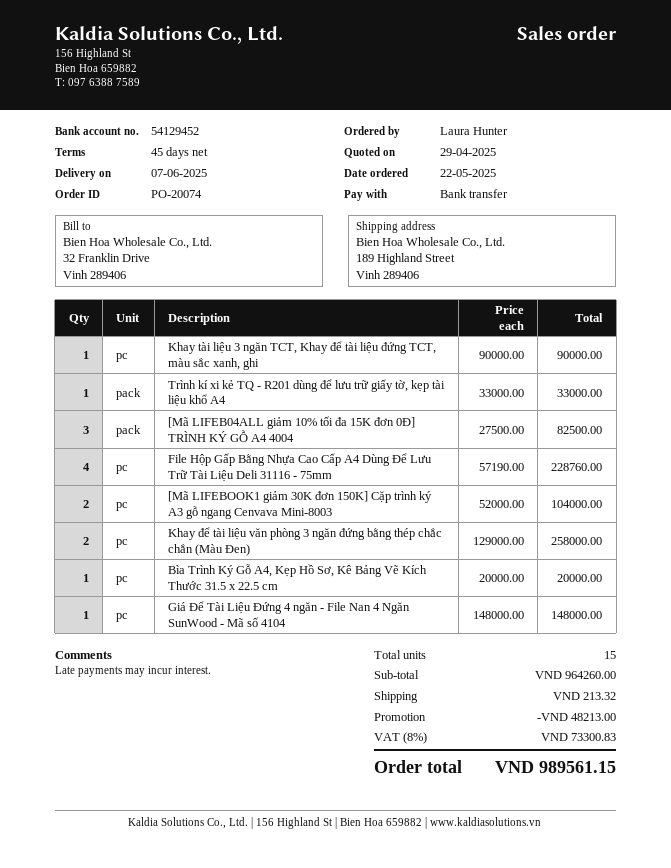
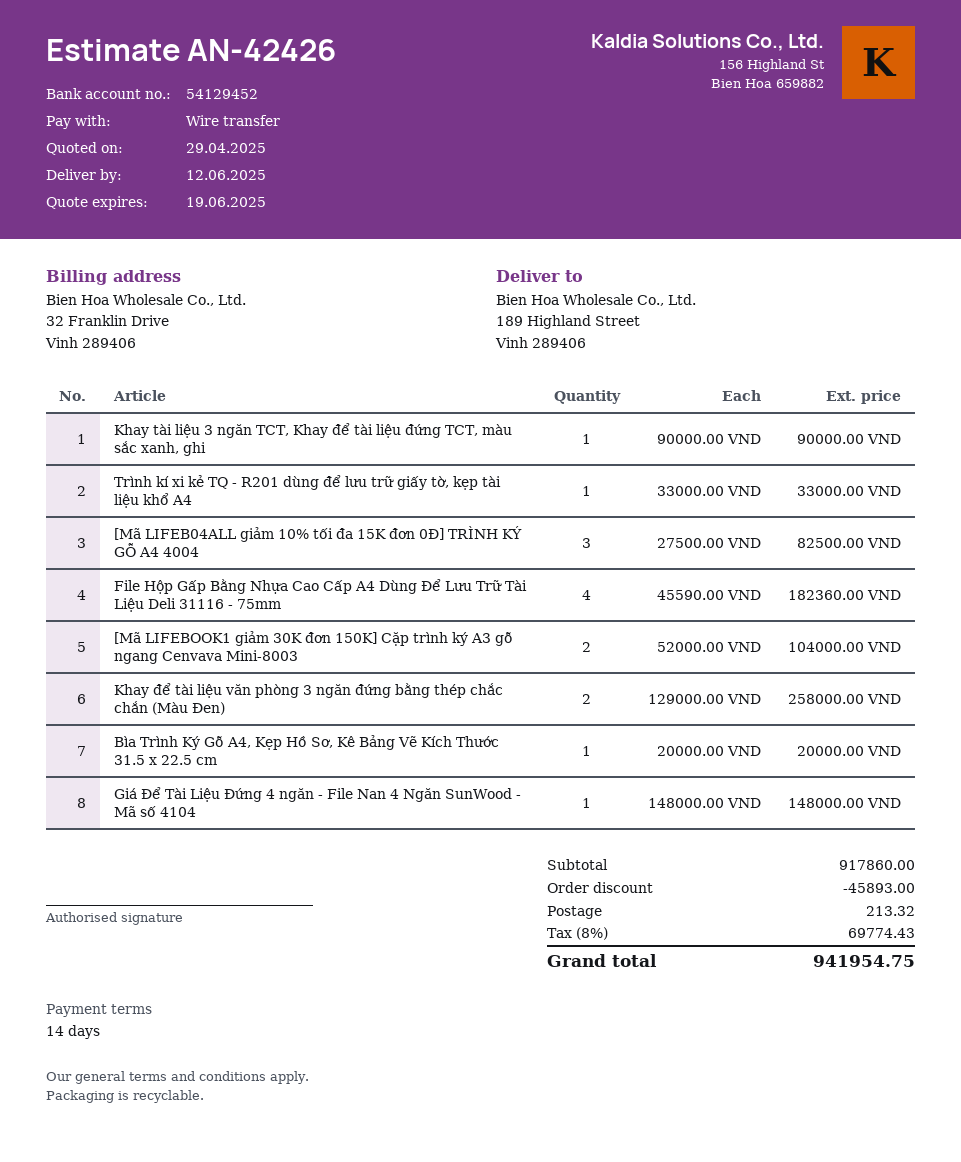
delivery date: 2025-06-07 -> 2025-06-12
payment terms: 45 days -> 14 days
File Hộp Gấp Bằng Nhựa Cao Cấp A4 Dùng Để Lưu Trữ Tài Liệu Deli 31116 - 75mm: 4 x 57190.00 = 228760.00 -> 4 x 45590.00 = 182360.00
subtotal: 964260.00 -> 917860.00
discount: 48213.00 -> 45893.00
tax: 8% = 73300.83 -> 8% = 69774.43
total: 989561.15 -> 941954.75

